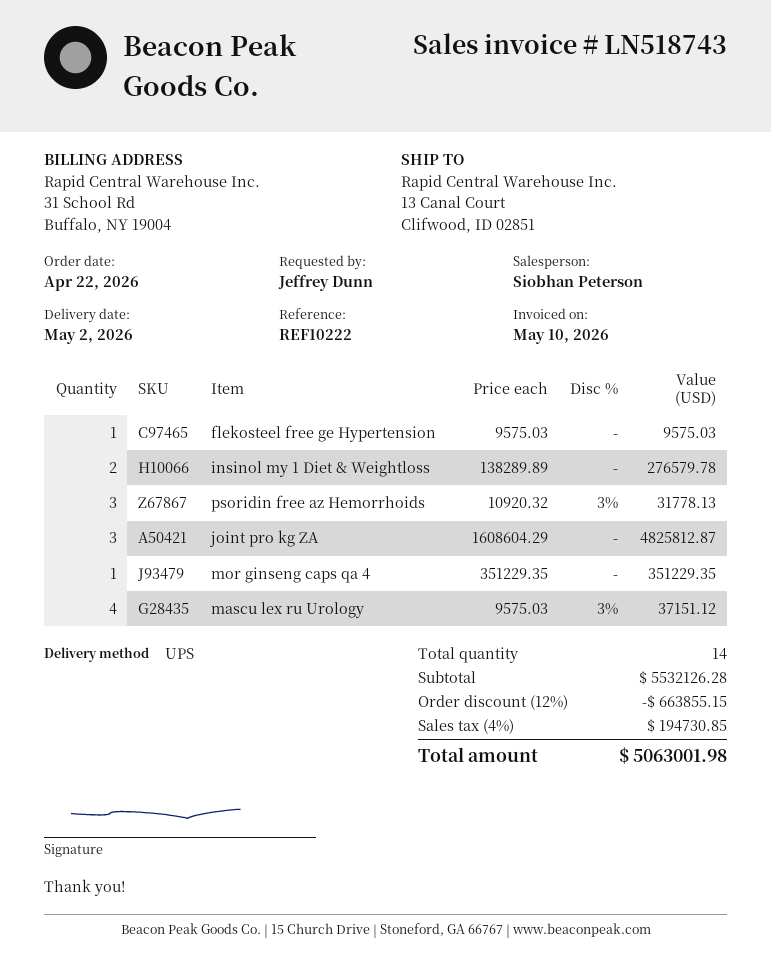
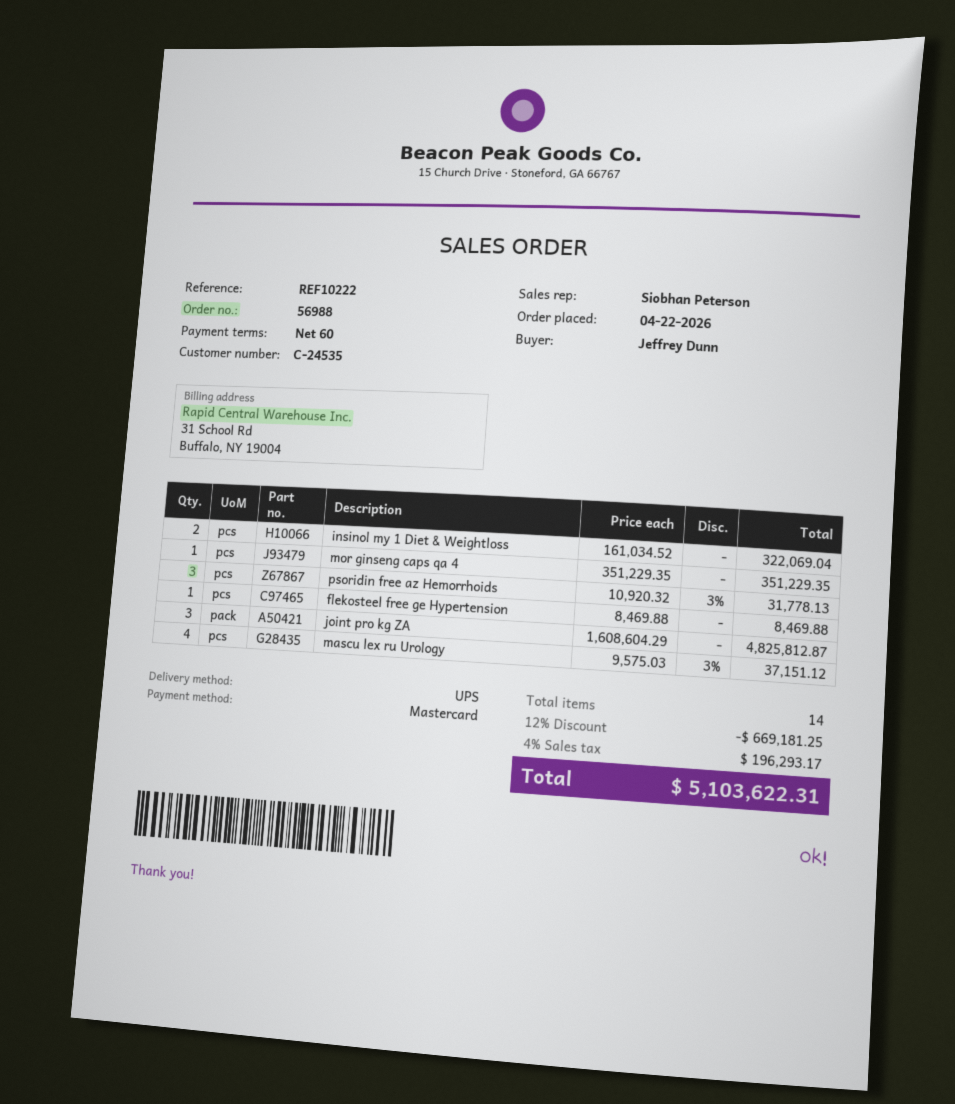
flekosteel free ge Hypertension: 1 x 9575.03 = 9575.03 -> 1 x 8469.88 = 8469.88
insinol my 1 Diet & Weightloss: 2 x 138289.89 = 276579.78 -> 2 x 161034.52 = 322069.04
discount: 12% = 663855.15 -> 12% = 669181.25
tax: 4% = 194730.85 -> 4% = 196293.17
total: 5063001.98 -> 5103622.31

